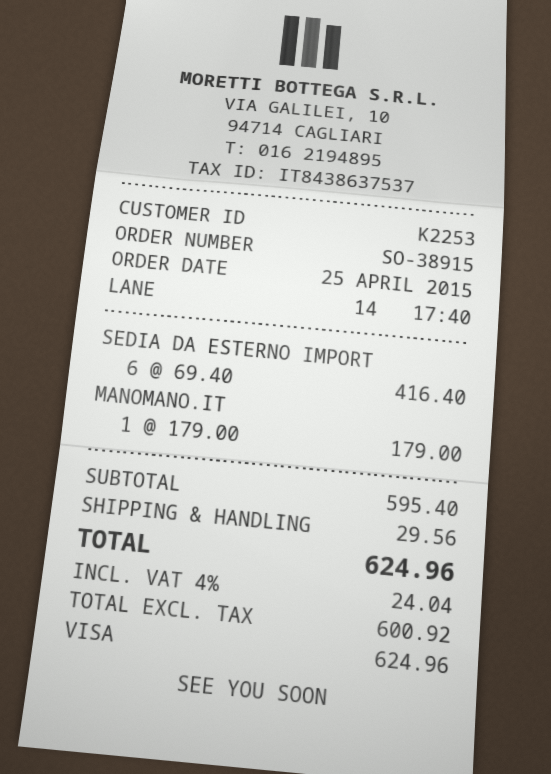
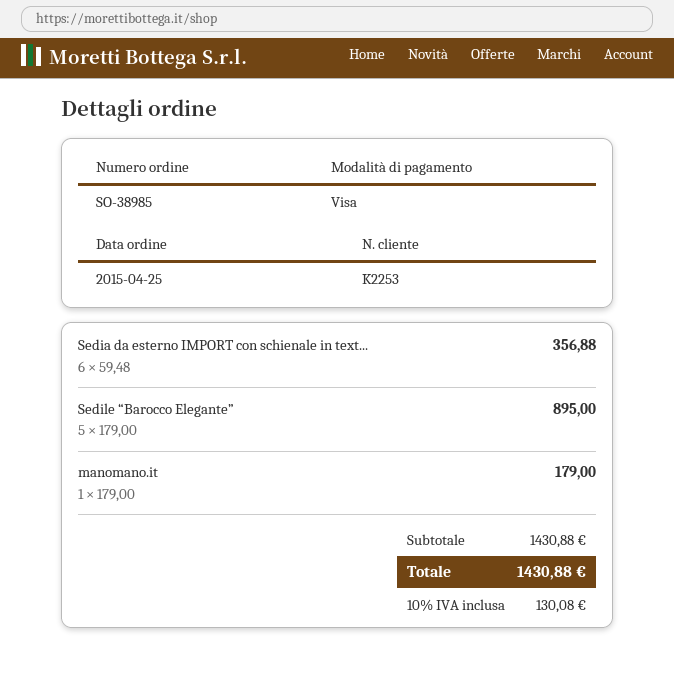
order number: SO-38915 -> SO-38985
SEDIA DA ESTERNO IMPORT: 6 x 69.40 = 416.40 -> 6 x 59.48 = 356.88
Sedile “Barocco Elegante”: none -> 5 x 179.00 = 895.00
subtotal: 595.40 -> 1430.88
shipping: 29.56 -> none
tax: 4% = 24.04 -> 10% = 130.08
total: 624.96 -> 1430.88

